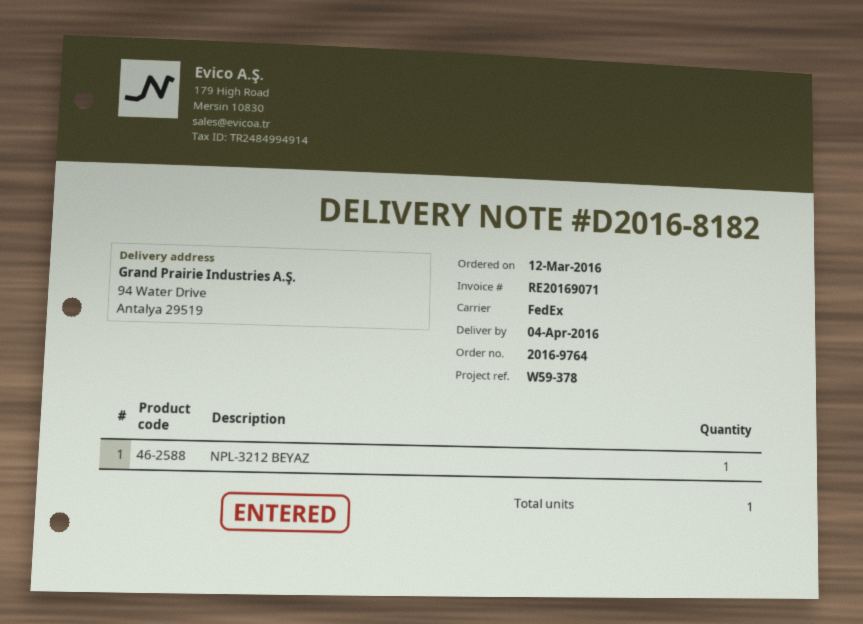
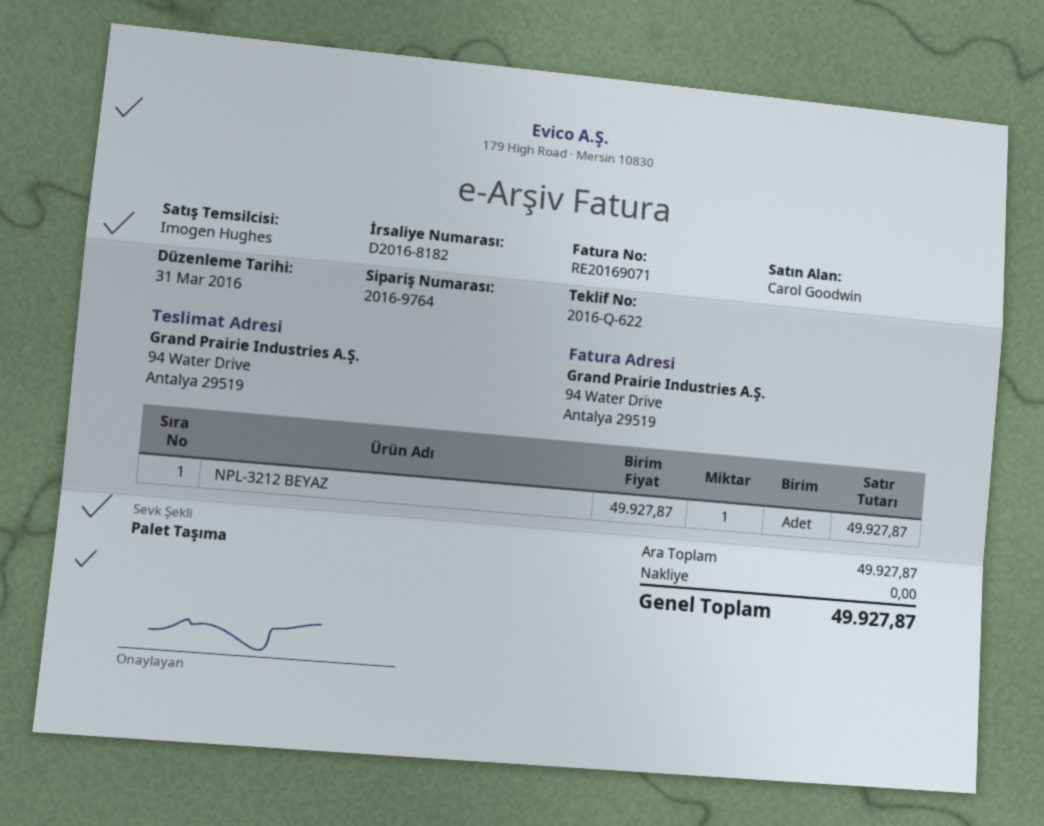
shipping method: FedEx -> pallet freight

